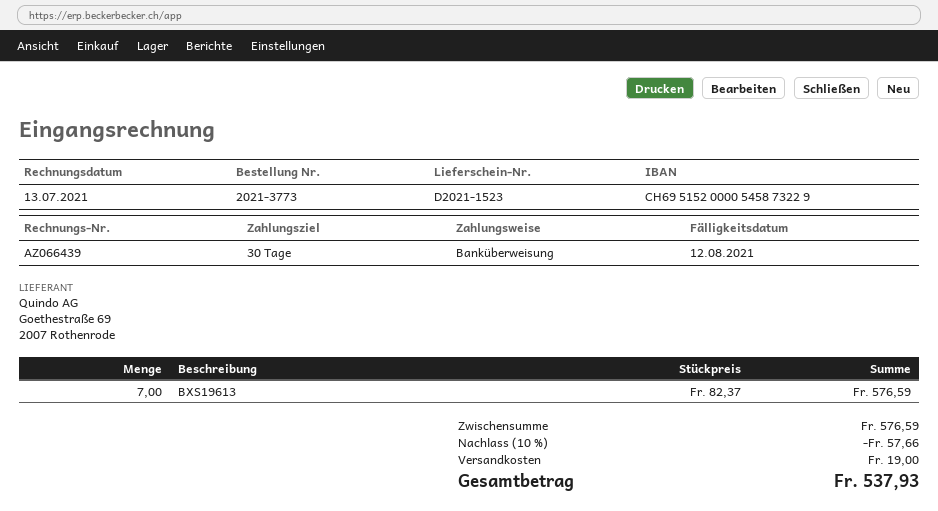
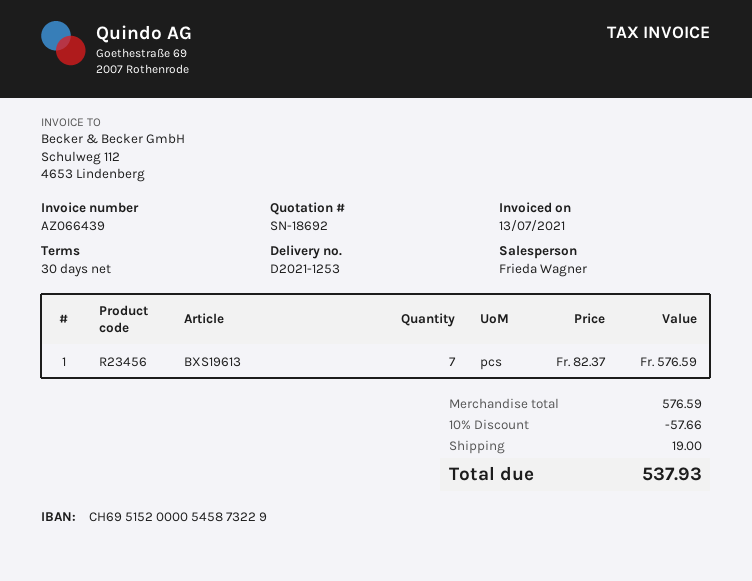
delivery note number: D2021-1523 -> D2021-1253

